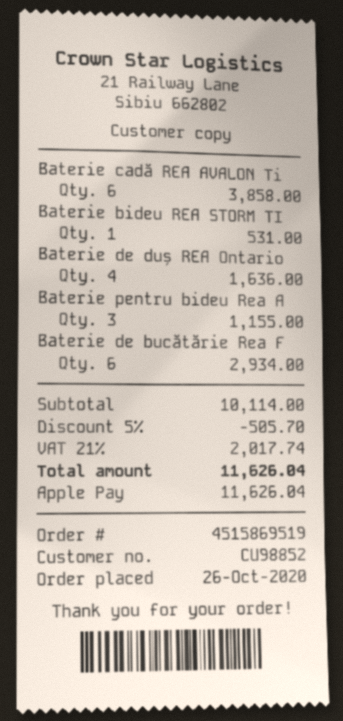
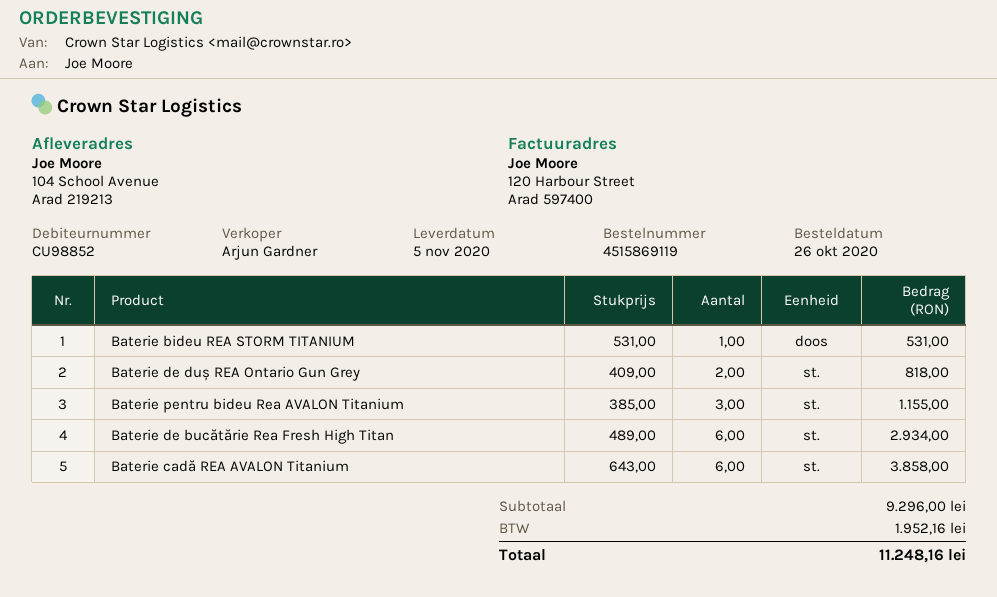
order number: 4515869519 -> 4515869119
Baterie de duș REA Ontario: 4 for 1636.00 -> 2 for 818.00
subtotal: 10114.00 -> 9296.00
discount: 5% = 505.70 -> none
tax: 2017.74 -> 1952.16
total: 11626.04 -> 11248.16

